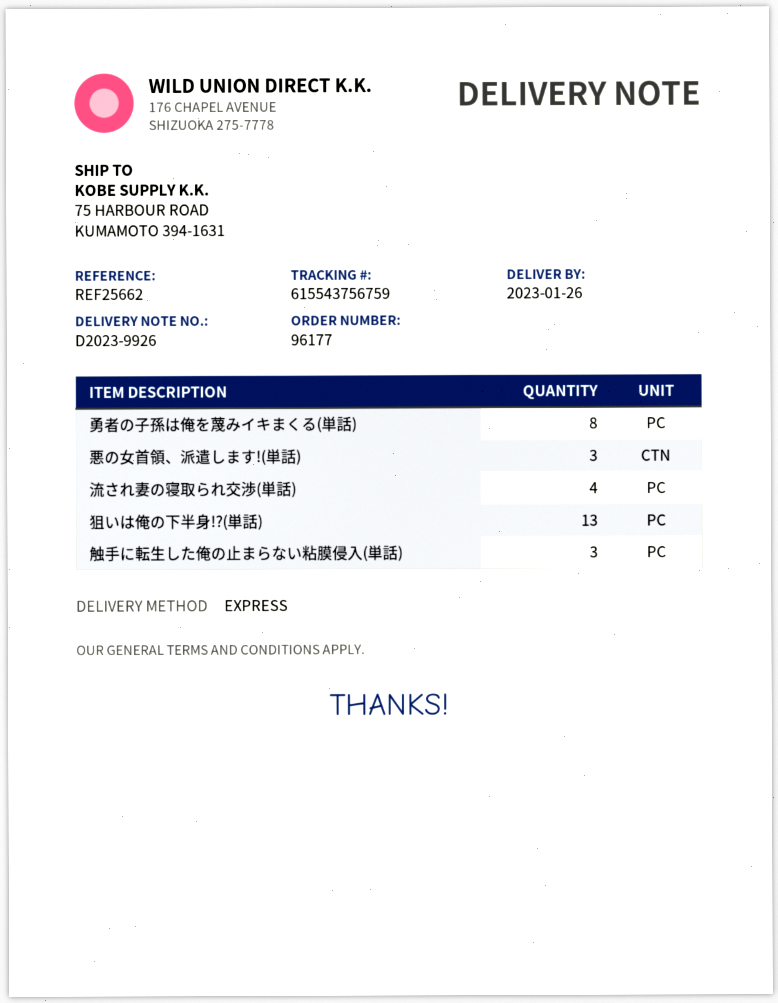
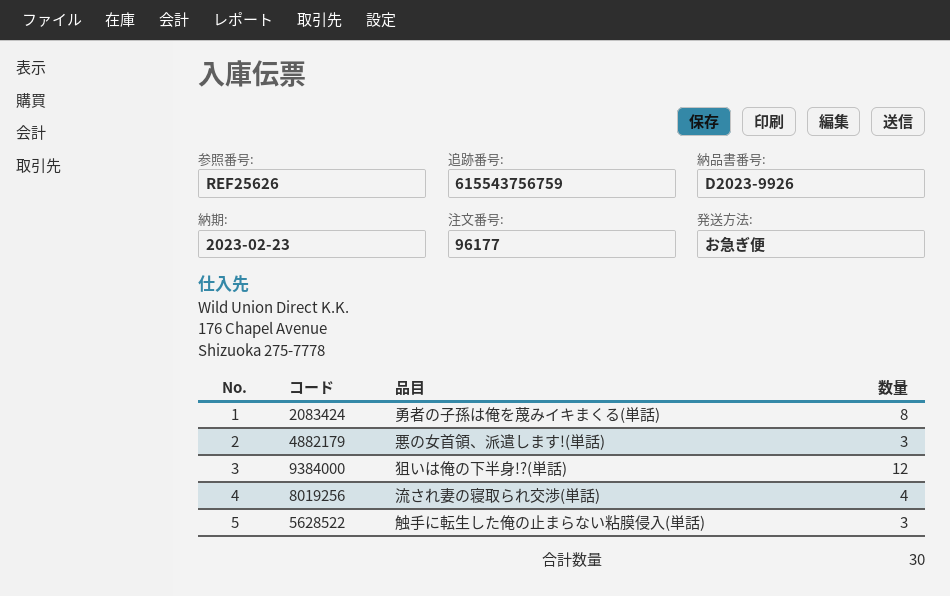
delivery date: 2023-01-26 -> 2023-02-23
reference: REF25662 -> REF25626
狙いは俺の下半身!?(単話): 13 -> 12

